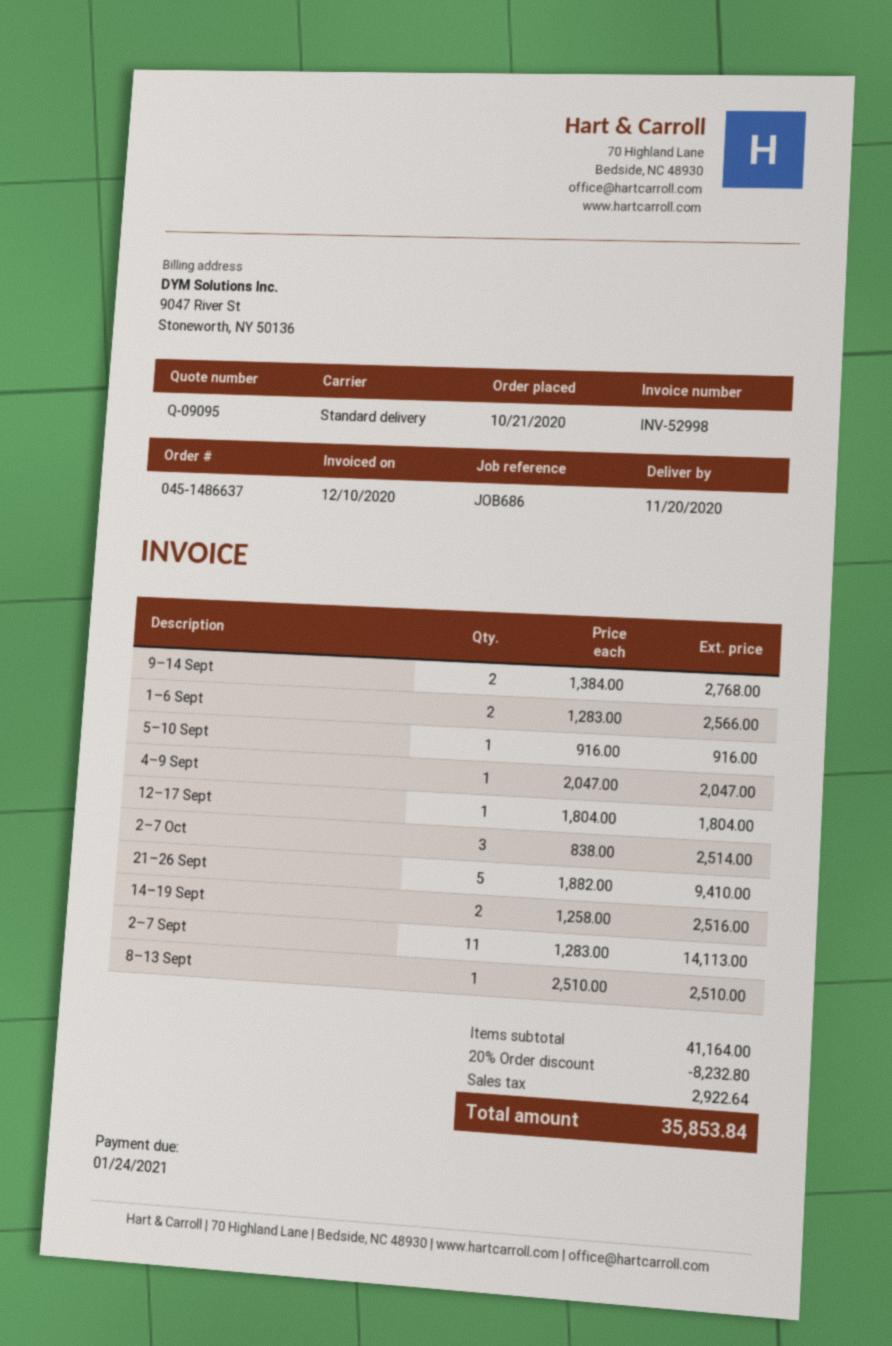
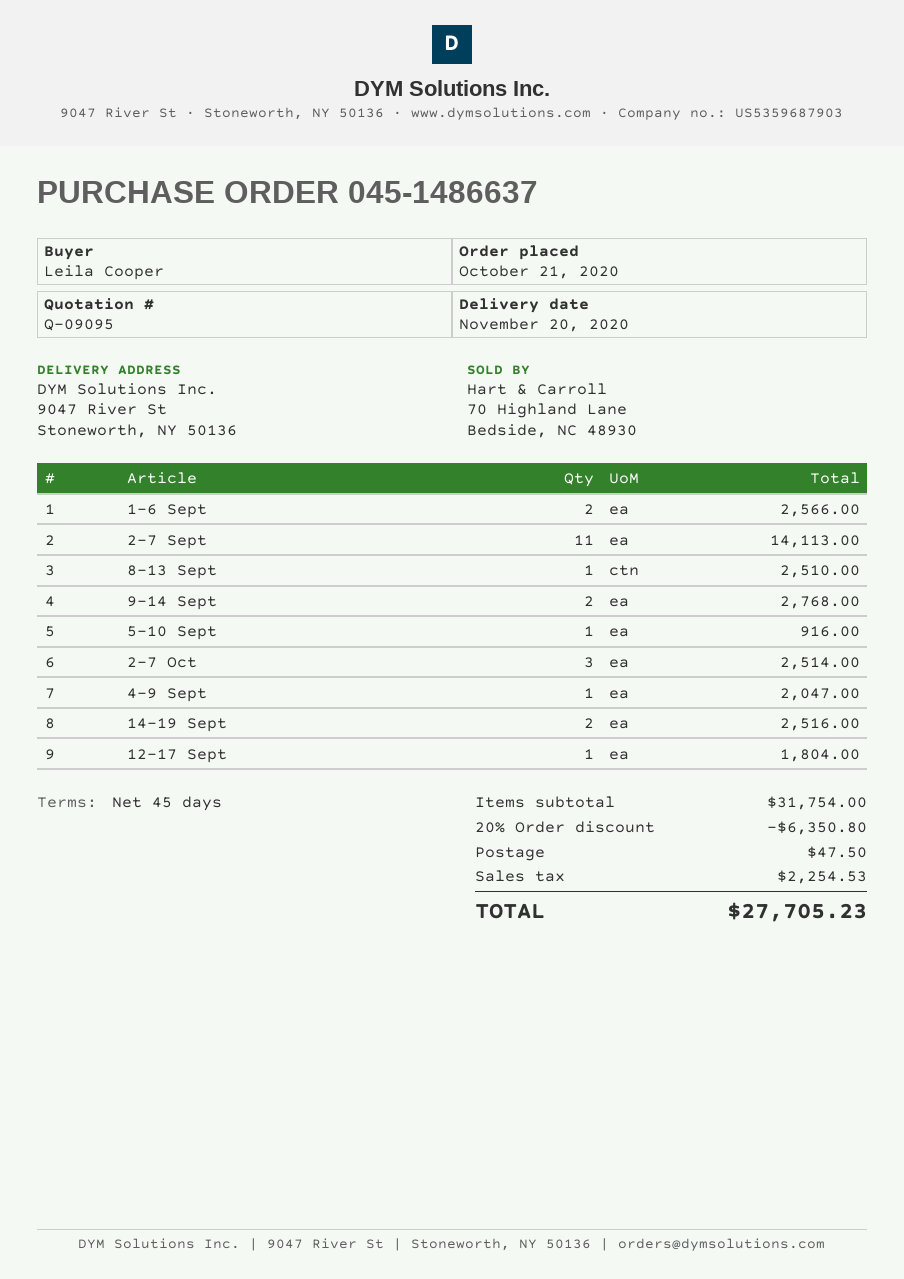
21–26 Sept: 5 for 9410.00 -> none
subtotal: 41164.00 -> 31754.00
discount: 20% = 8232.80 -> 20% = 6350.80
shipping: none -> 47.50
tax: 2922.64 -> 2254.53
total: 35853.84 -> 27705.23

